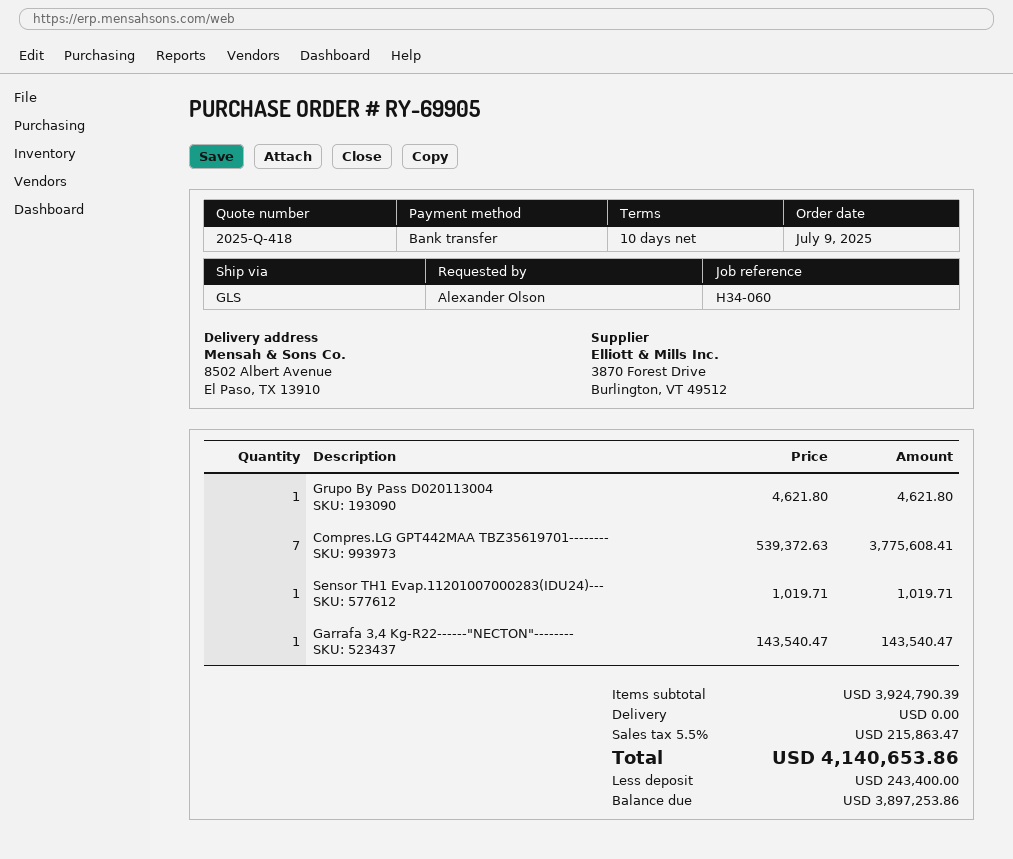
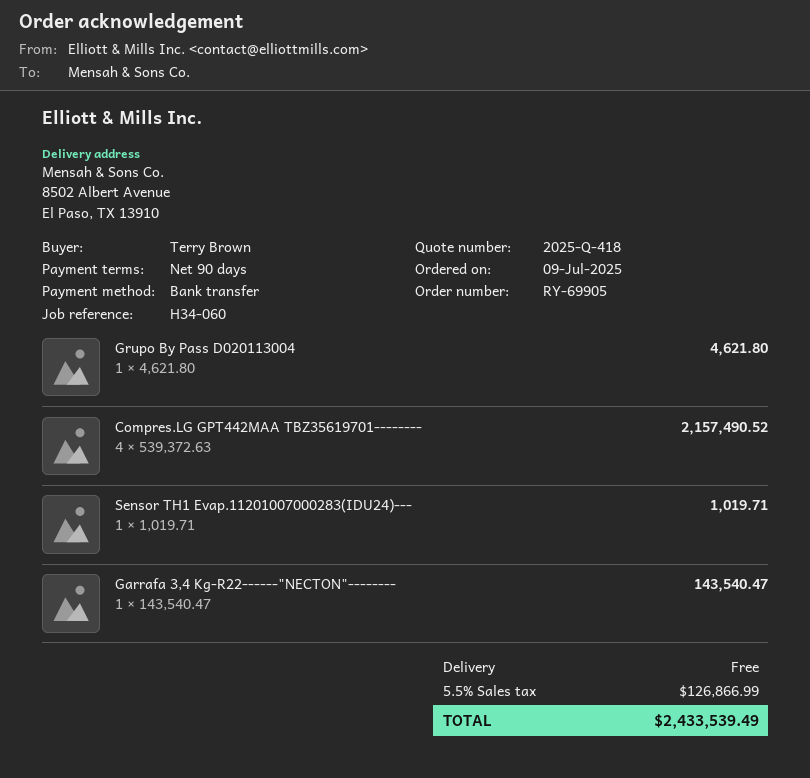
payment terms: 10 days -> 90 days
ordered by: Alexander Olson -> Terry Brown
Compres.LG GPT442MAA TBZ35619701--------: 7 x 539372.63 = 3775608.41 -> 4 x 539372.63 = 2157490.52
tax: 5.5% = 215863.47 -> 5.5% = 126866.99
total: 4140653.86 -> 2433539.49

